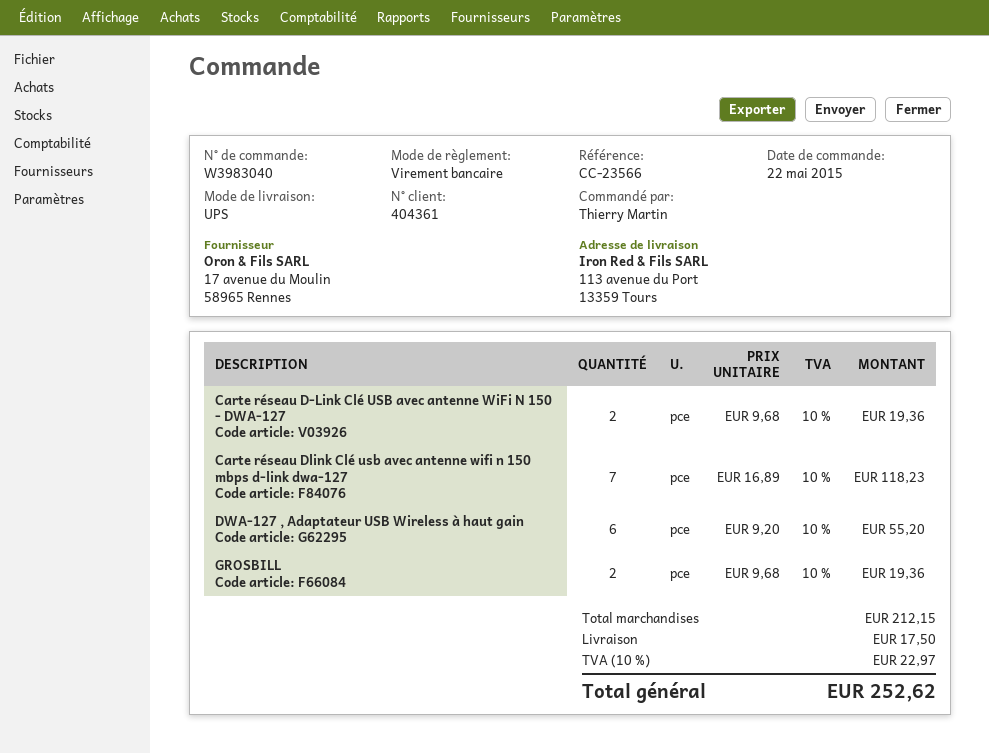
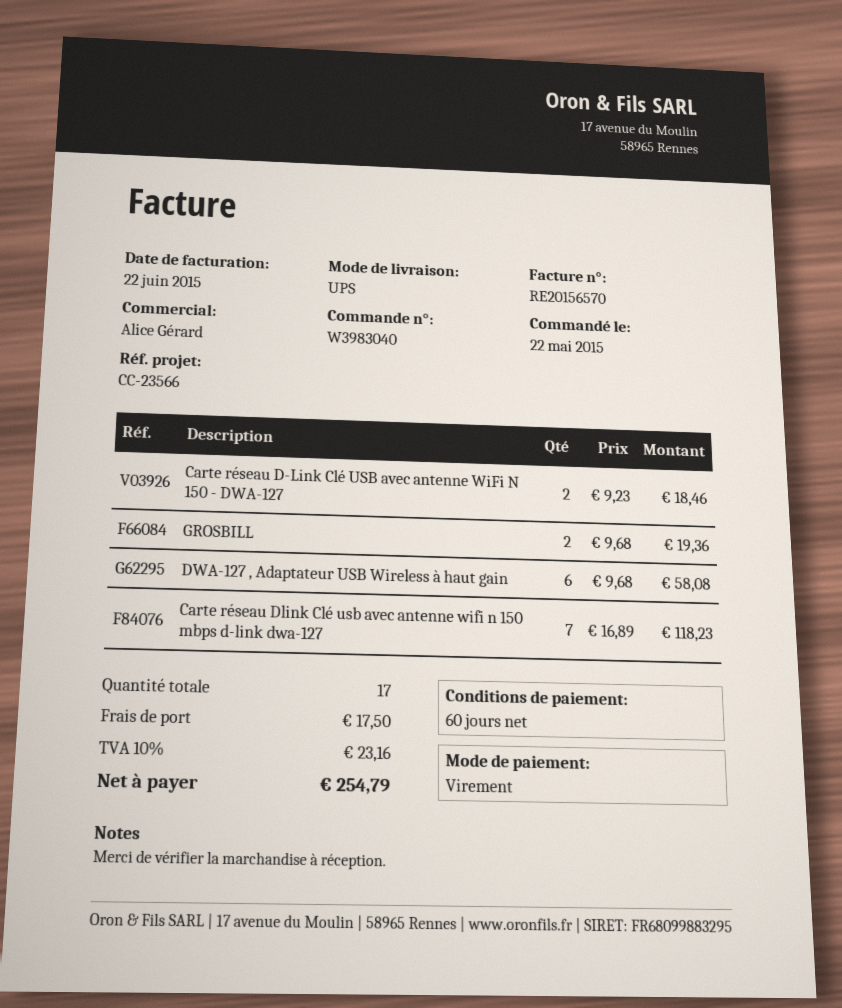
Carte réseau D-Link Clé USB avec antenne WiFi N 150 - DWA-127: 2 x 9.68 = 19.36 -> 2 x 9.23 = 18.46
DWA-127 , Adaptateur USB Wireless à haut gain: 6 x 9.20 = 55.20 -> 6 x 9.68 = 58.08
tax: 10% = 22.97 -> 10% = 23.16
total: 252.62 -> 254.79

